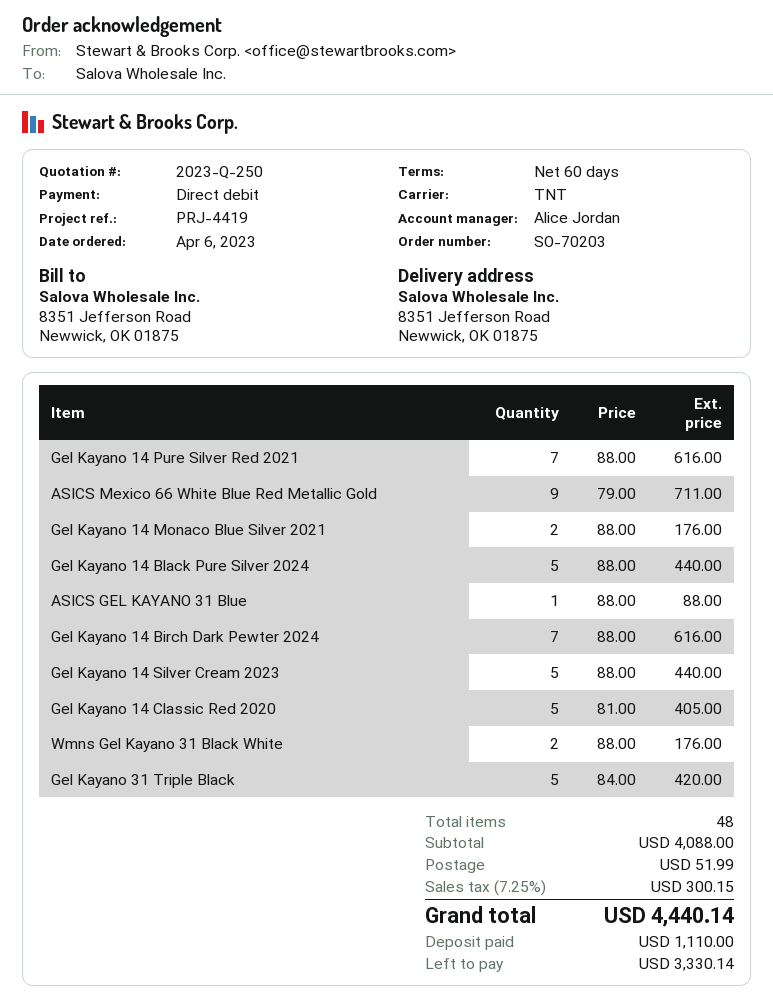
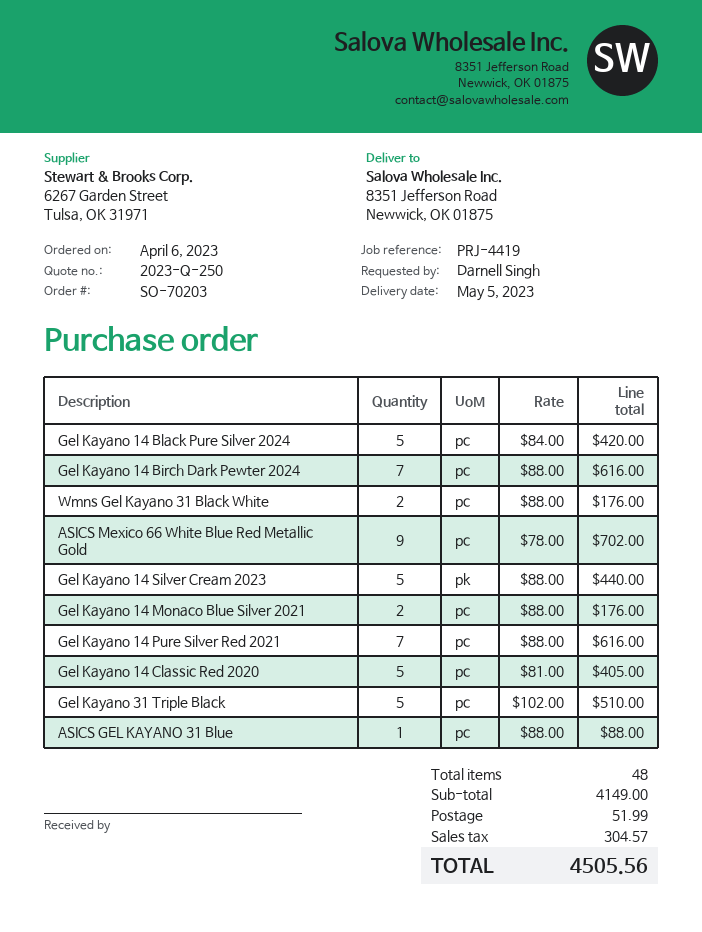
ASICS Mexico 66 White Blue Red Metallic Gold: 9 x 79.00 = 711.00 -> 9 x 78.00 = 702.00
Gel Kayano 14 Black Pure Silver 2024: 5 x 88.00 = 440.00 -> 5 x 84.00 = 420.00
Gel Kayano 31 Triple Black: 5 x 84.00 = 420.00 -> 5 x 102.00 = 510.00
subtotal: 4088.00 -> 4149.00
tax: 300.15 -> 304.57
total: 4440.14 -> 4505.56

